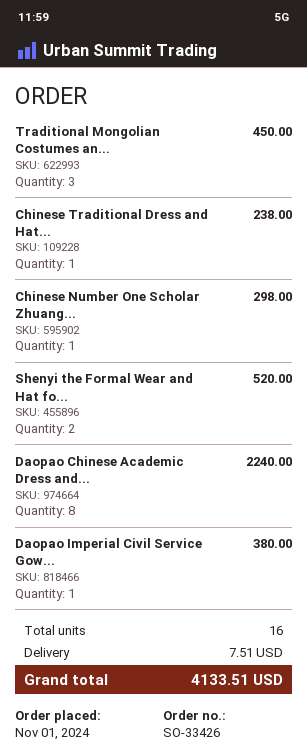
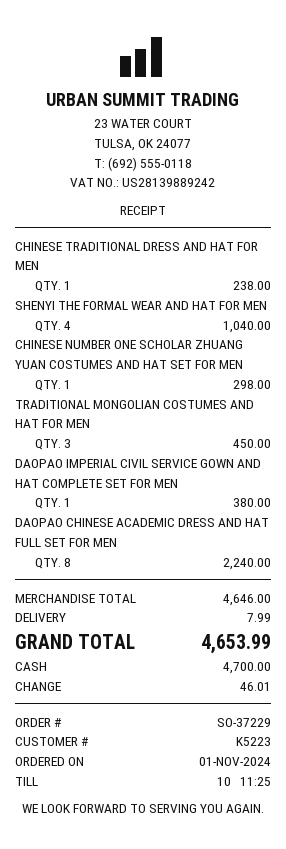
order number: SO-33426 -> SO-37229
Shenyi the Formal Wear and Hat fo...: 2 for 520.00 -> 4 for 1040.00
shipping: 7.51 -> 7.99
total: 4133.51 -> 4653.99

